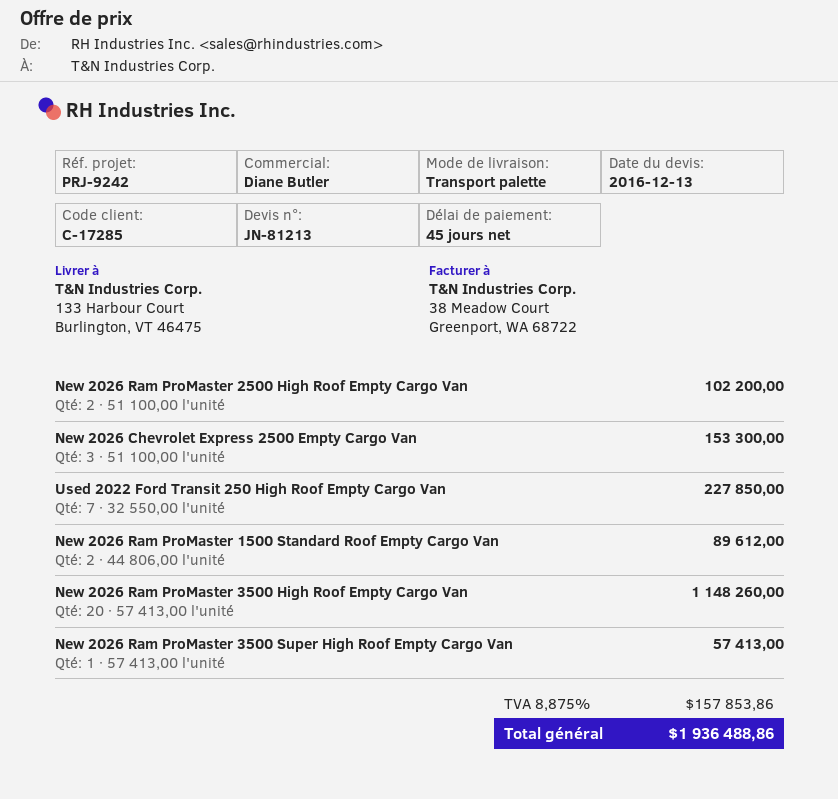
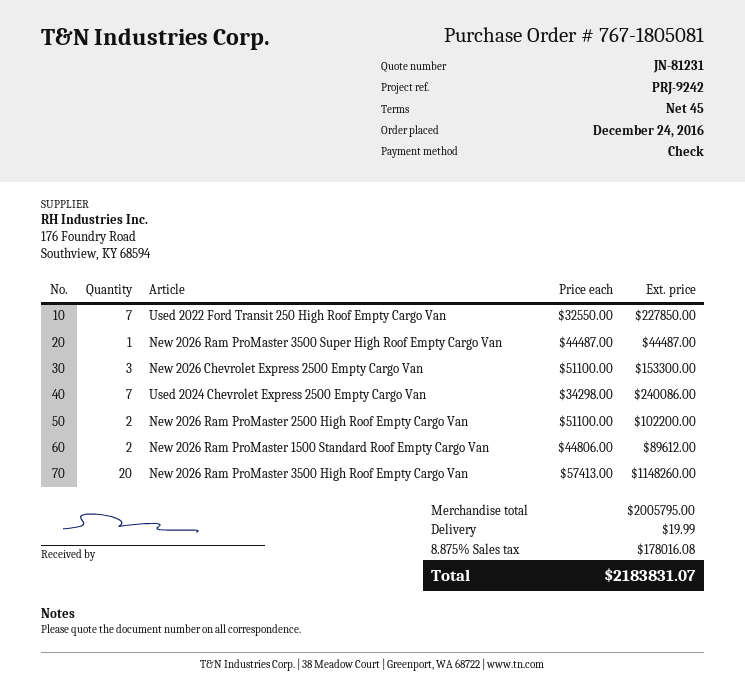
quote number: JN-81213 -> JN-81231
New 2026 Ram ProMaster 3500 Super High Roof Empty Cargo Van: 1 x 57413.00 = 57413.00 -> 1 x 44487.00 = 44487.00
Used 2024 Chevrolet Express 2500 Empty Cargo Van: none -> 7 x 34298.00 = 240086.00
shipping: none -> 19.99
tax: 8.875% = 157853.86 -> 8.875% = 178016.08
total: 1936488.86 -> 2183831.07

